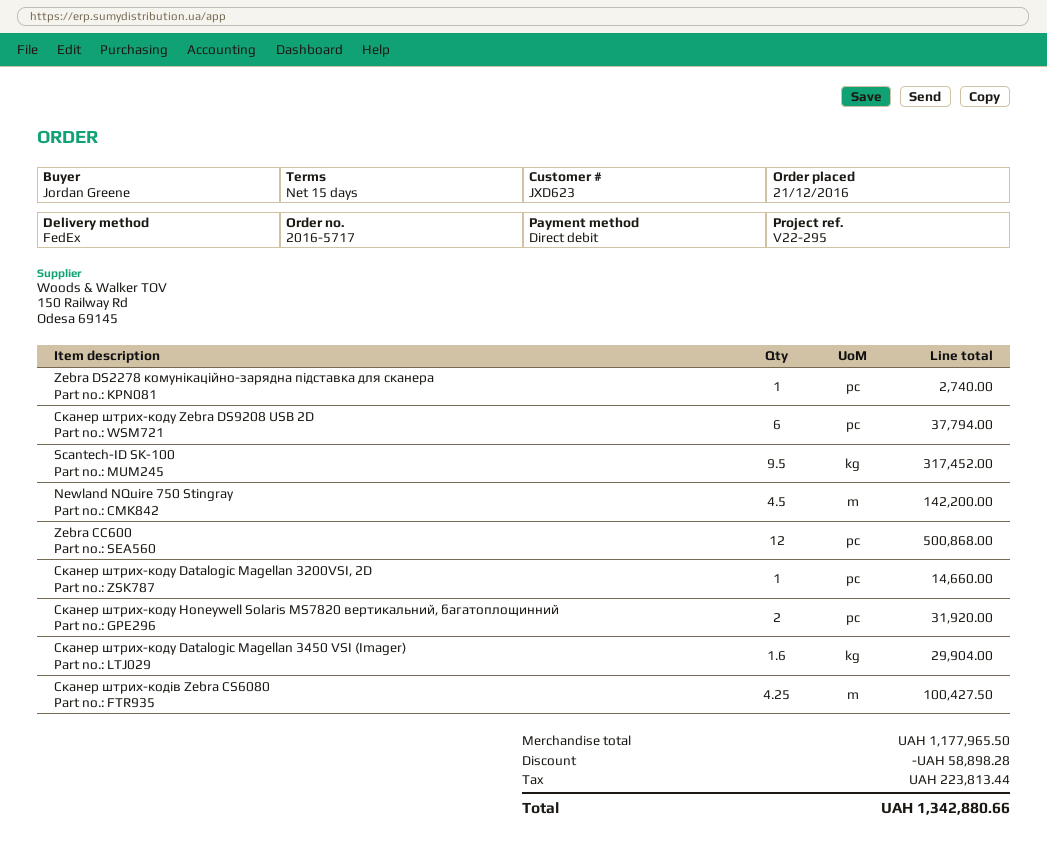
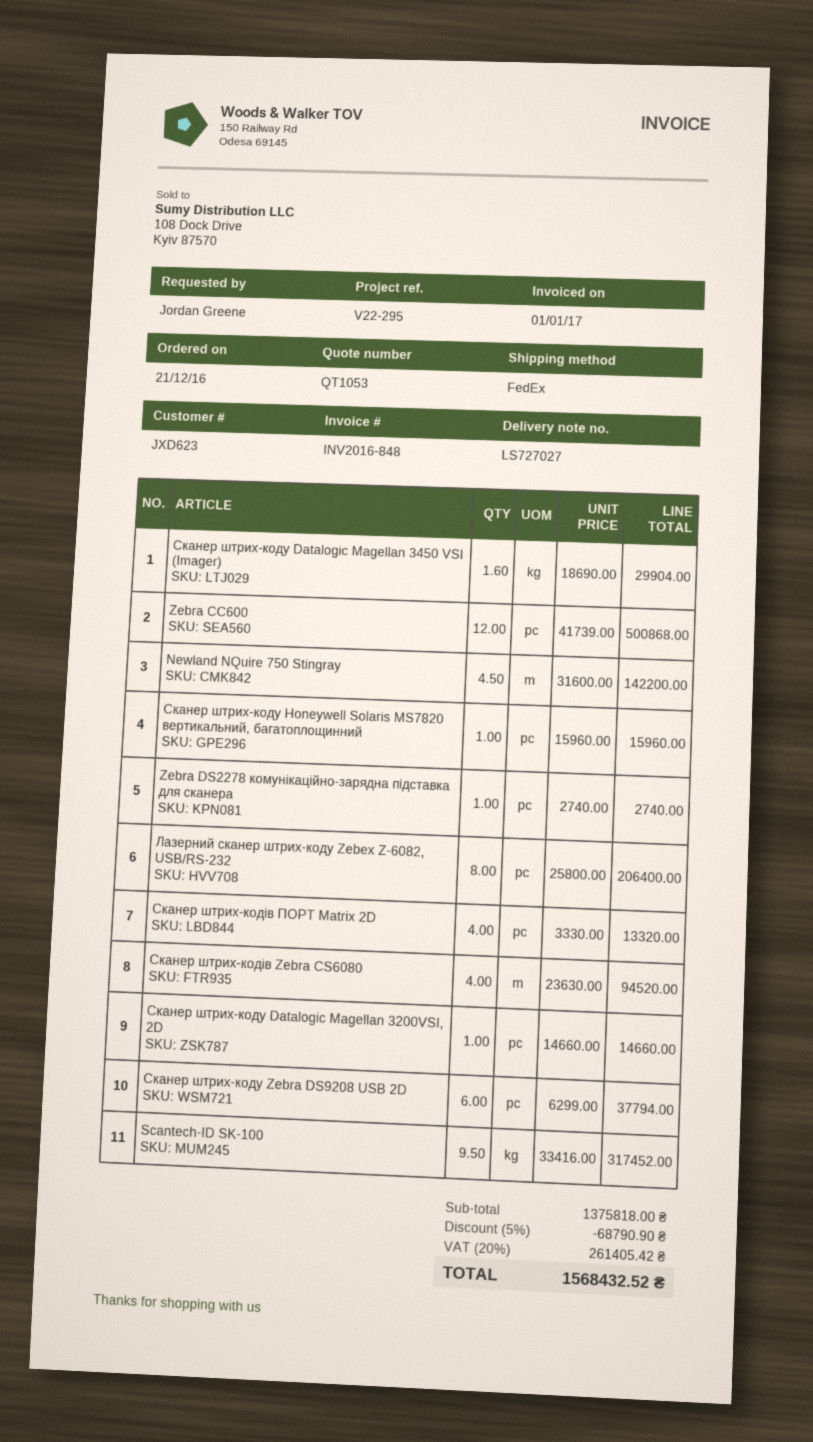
Сканер штрих-коду Honeywell Solaris MS7820 вертикальний, багатоплощинний: 2 for 31920.00 -> 1 for 15960.00
Сканер штрих-кодів Zebra CS6080: 4.25 for 100427.50 -> 4 for 94520.00
Лазерний сканер штрих-коду Zebex Z-6082, USB/RS-232: none -> 8 for 206400.00
Сканер штрих-кодів ПОРТ Matrix 2D: none -> 4 for 13320.00
subtotal: 1177965.50 -> 1375818.00
discount: 58898.28 -> 68790.90
tax: 223813.44 -> 261405.42
total: 1342880.66 -> 1568432.52

